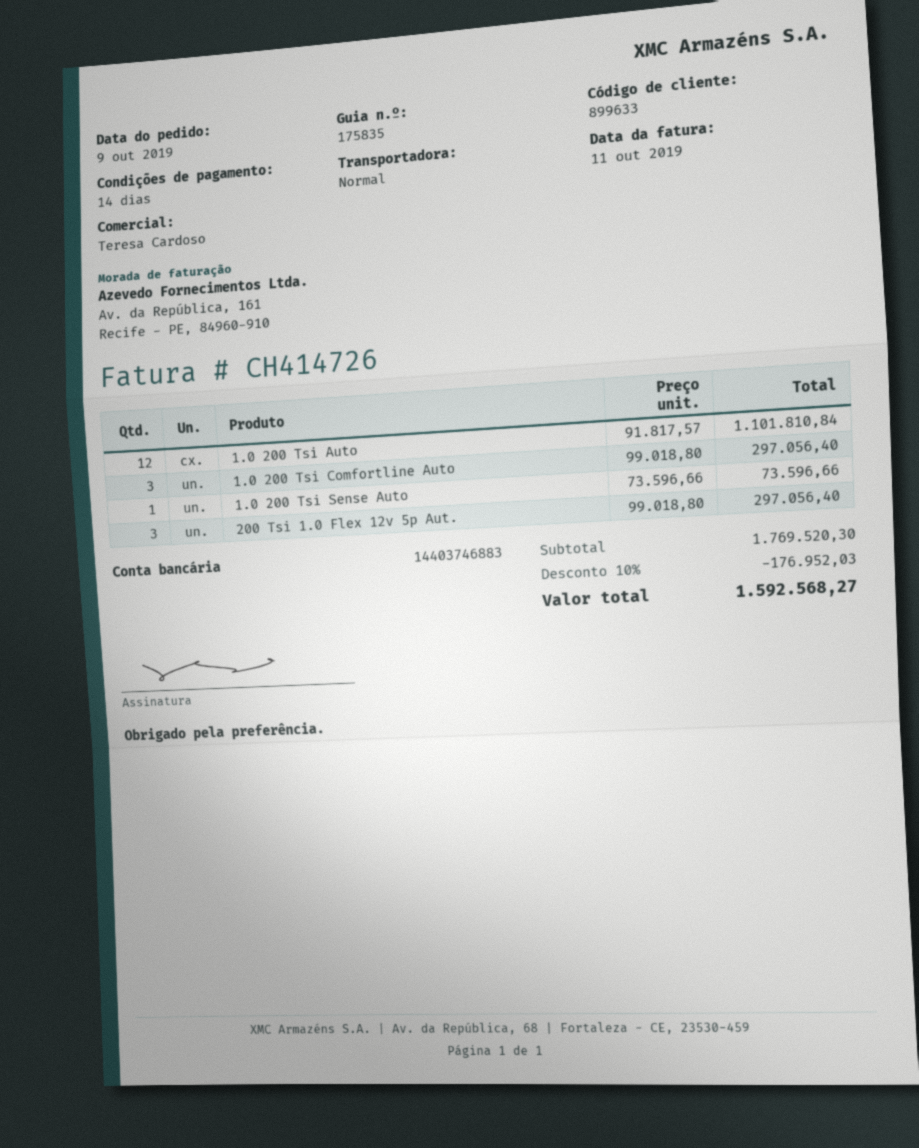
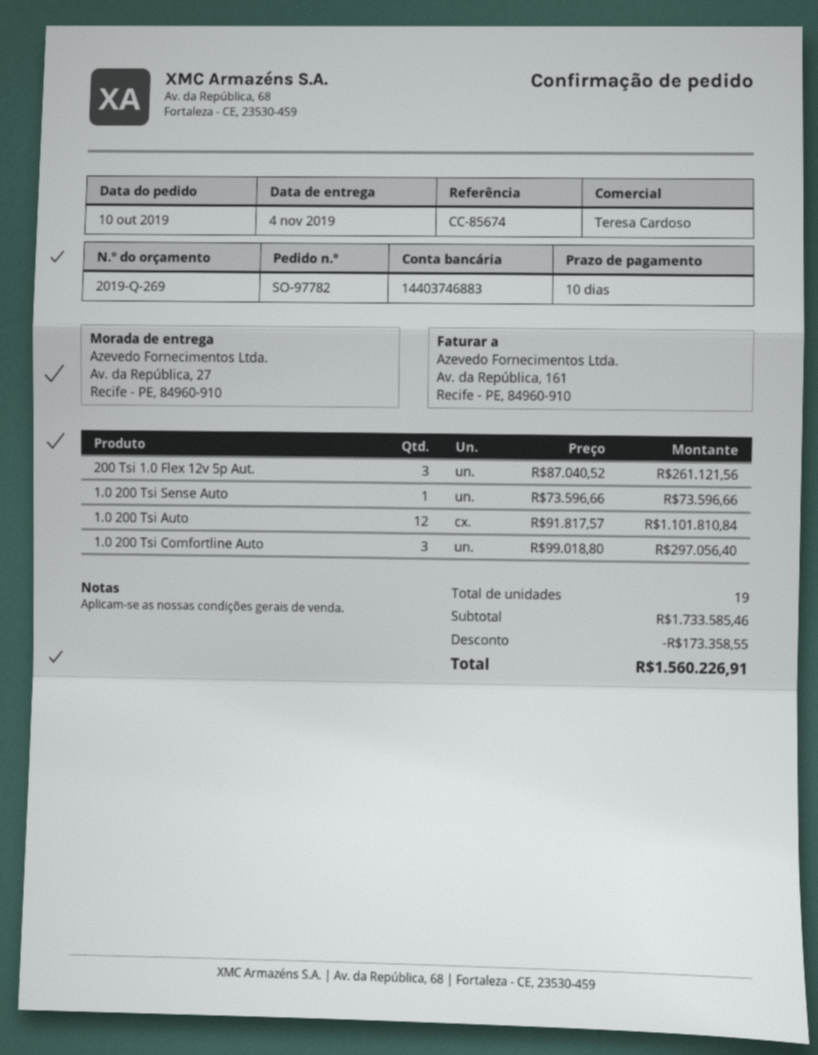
order date: 2019-10-09 -> 2019-10-10
payment terms: 14 days -> 10 days
200 Tsi 1.0 Flex 12v 5p Aut.: 3 x 99018.80 = 297056.40 -> 3 x 87040.52 = 261121.56
subtotal: 1769520.30 -> 1733585.46
discount: 176952.03 -> 173358.55
total: 1592568.27 -> 1560226.91

